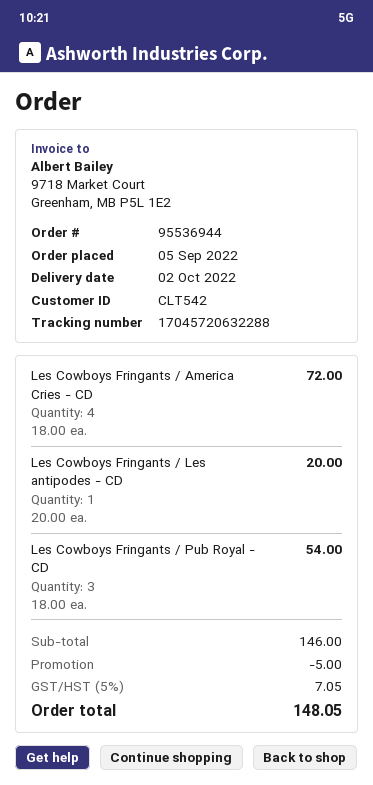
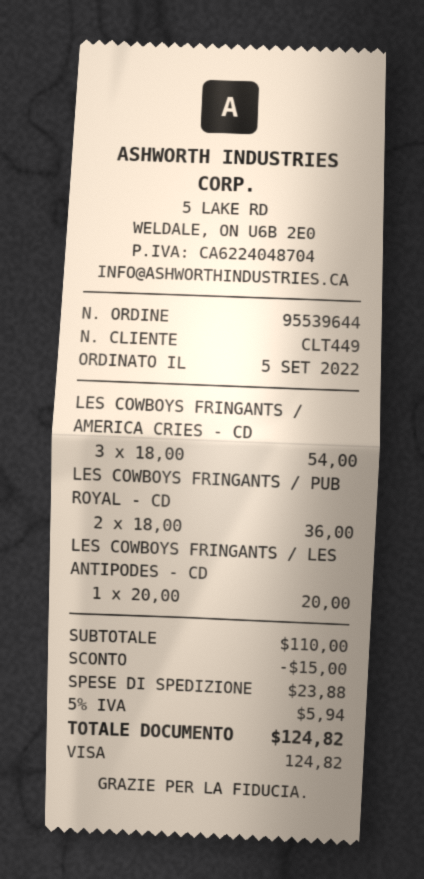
order number: 95536944 -> 95539644
customer number: CLT542 -> CLT449
Les Cowboys Fringants / America Cries - CD: 4 x 18.00 = 72.00 -> 3 x 18.00 = 54.00
Les Cowboys Fringants / Pub Royal - CD: 3 x 18.00 = 54.00 -> 2 x 18.00 = 36.00
subtotal: 146.00 -> 110.00
discount: 5.00 -> 15.00
shipping: none -> 23.88
tax: 5% = 7.05 -> 5% = 5.94
total: 148.05 -> 124.82

